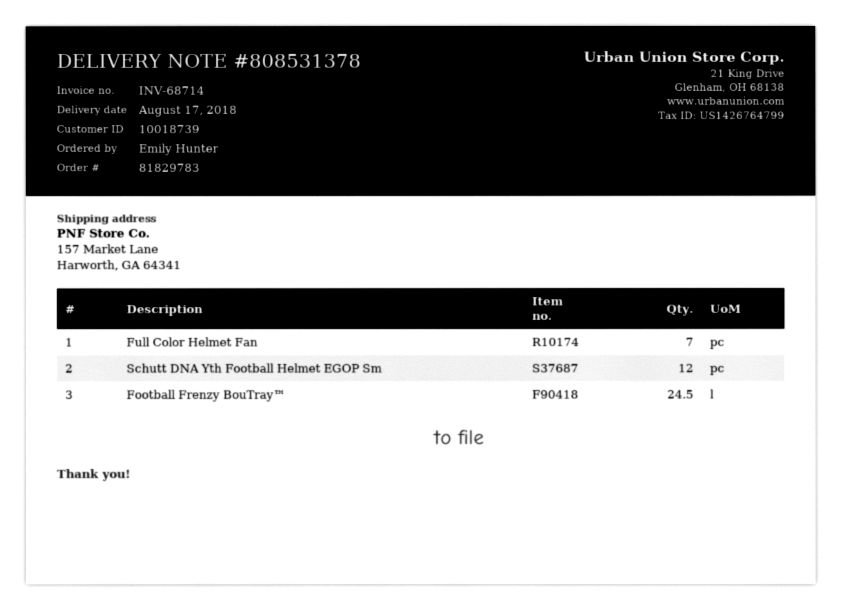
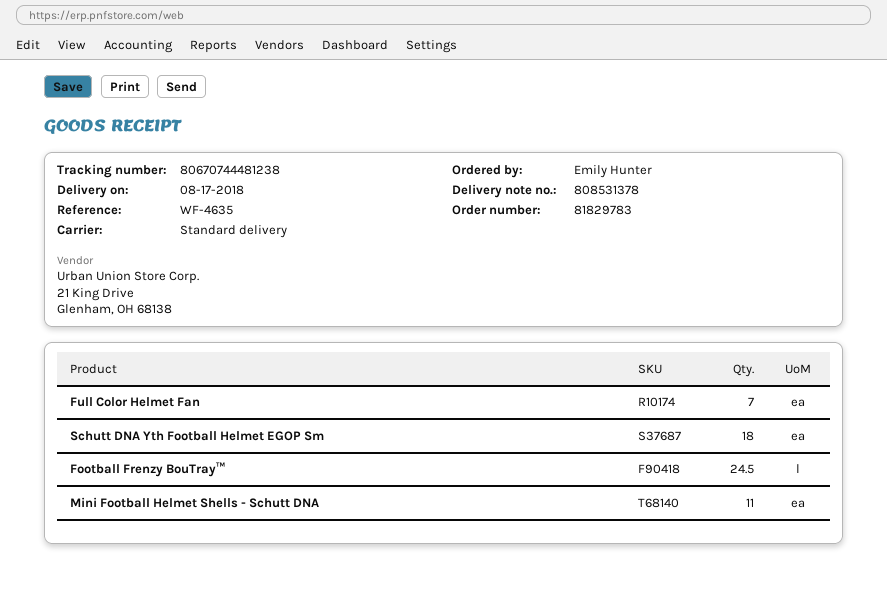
Schutt DNA Yth Football Helmet EGOP Sm: 12 -> 18
Mini Football Helmet Shells - Schutt DNA: none -> 11

